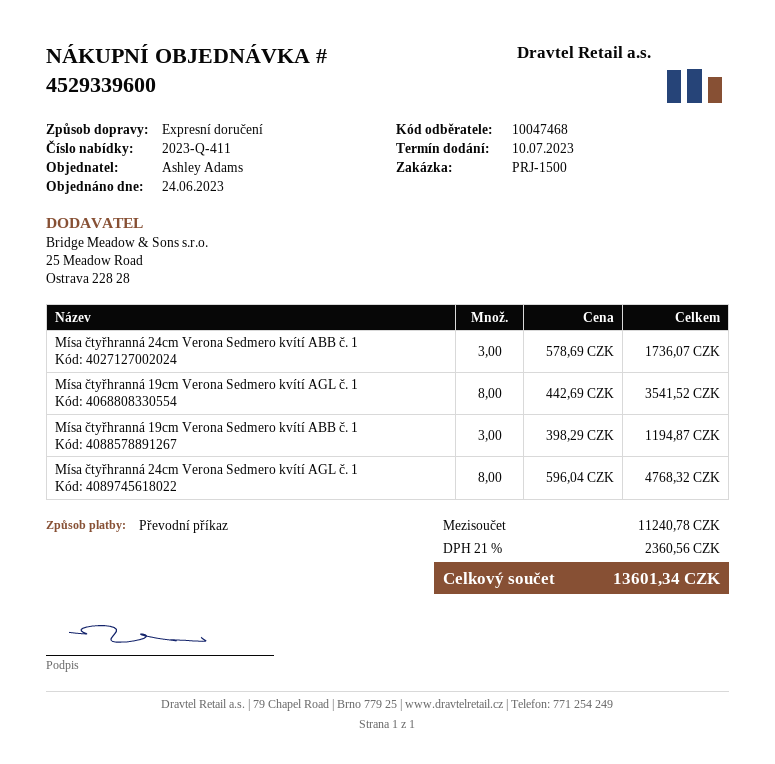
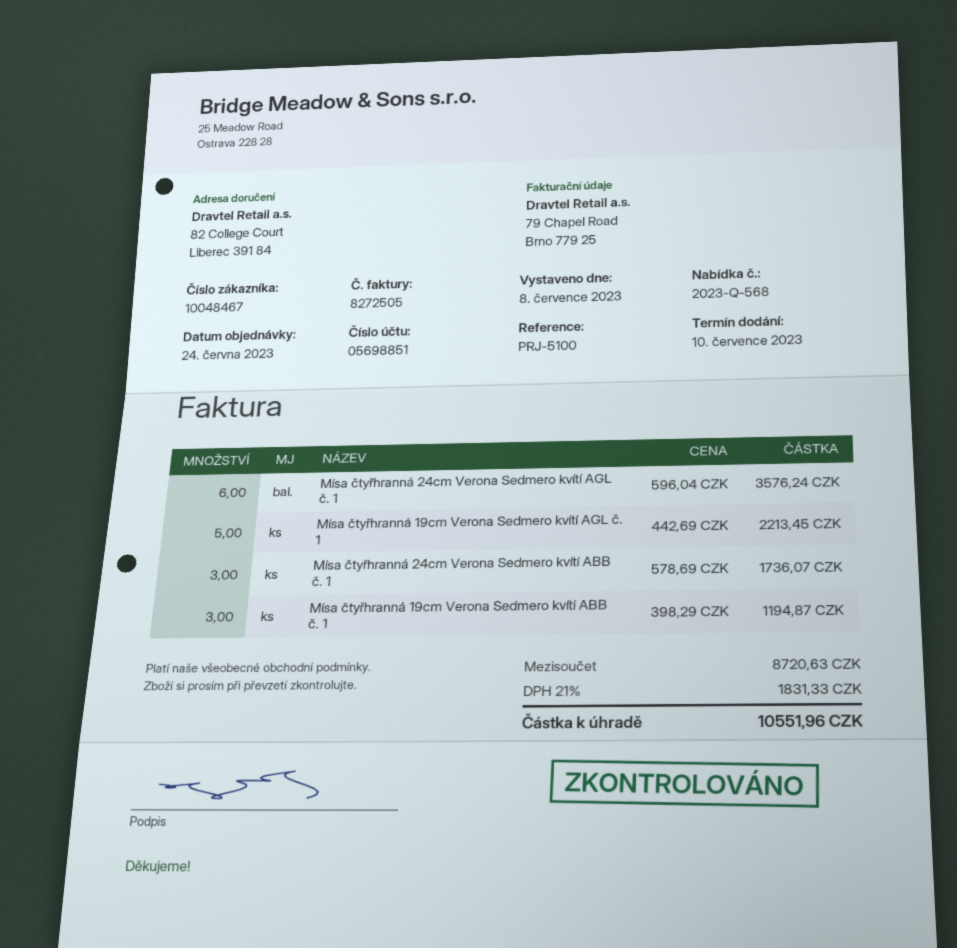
quote number: 2023-Q-411 -> 2023-Q-568
customer number: 10047468 -> 10048467
reference: PRJ-1500 -> PRJ-5100
Mísa čtyřhranná 19cm Verona Sedmero kvítí AGL č. 1: 8 x 442.69 = 3541.52 -> 5 x 442.69 = 2213.45
Mísa čtyřhranná 24cm Verona Sedmero kvítí AGL č. 1: 8 x 596.04 = 4768.32 -> 6 x 596.04 = 3576.24
subtotal: 11240.78 -> 8720.63
tax: 21% = 2360.56 -> 21% = 1831.33
total: 13601.34 -> 10551.96

